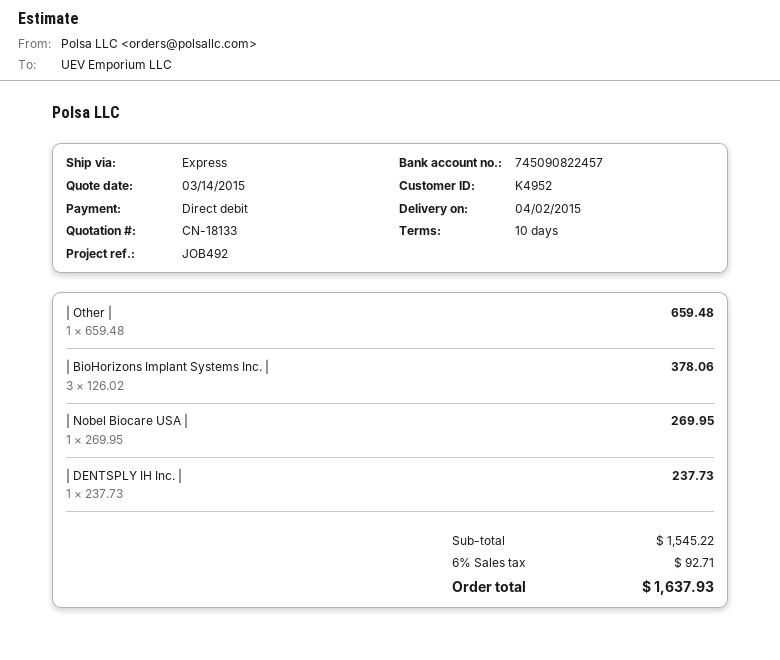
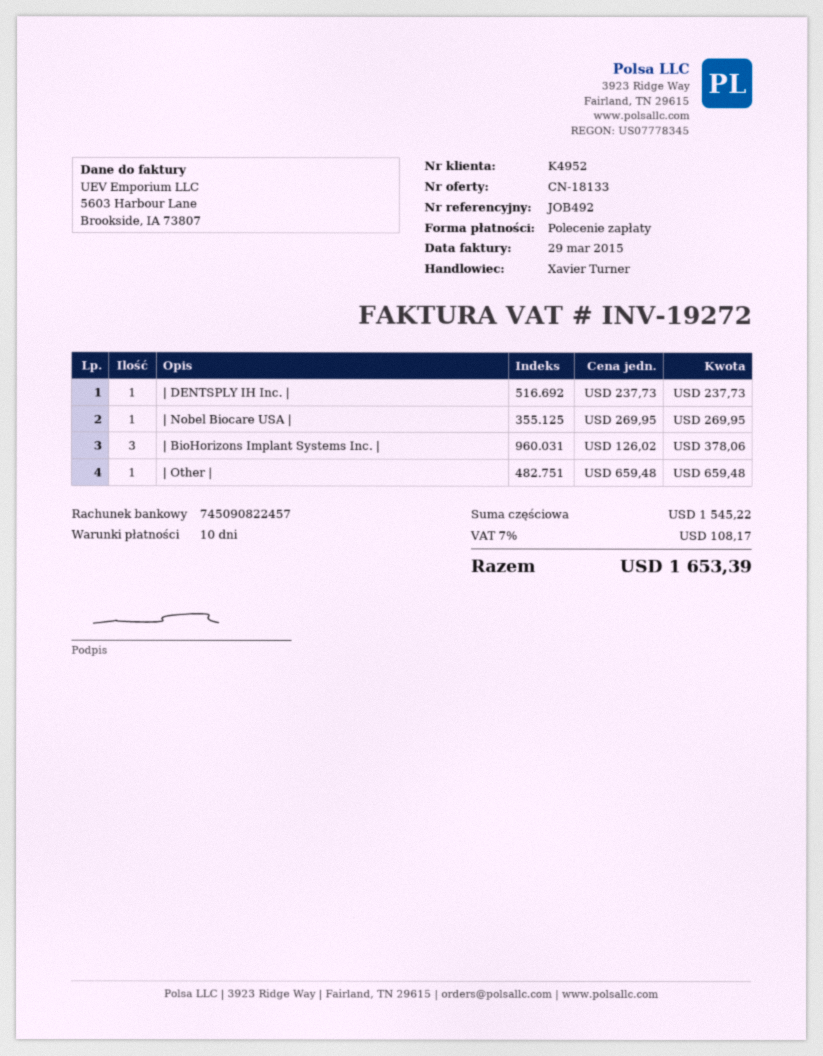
tax: 6% = 92.71 -> 7% = 108.17
total: 1637.93 -> 1653.39

